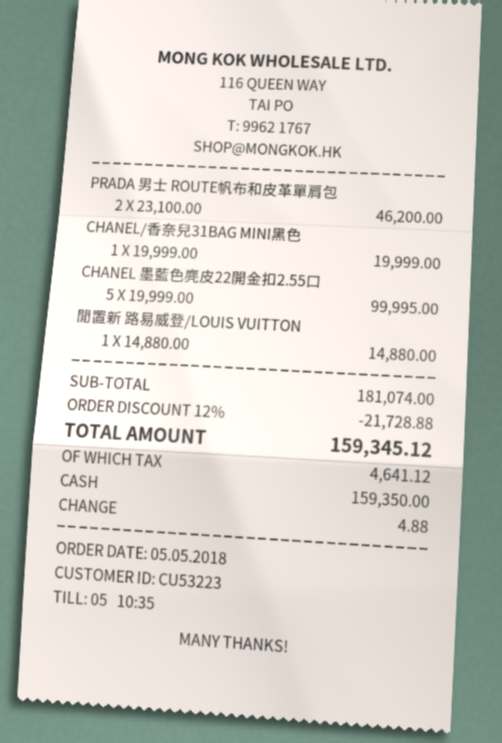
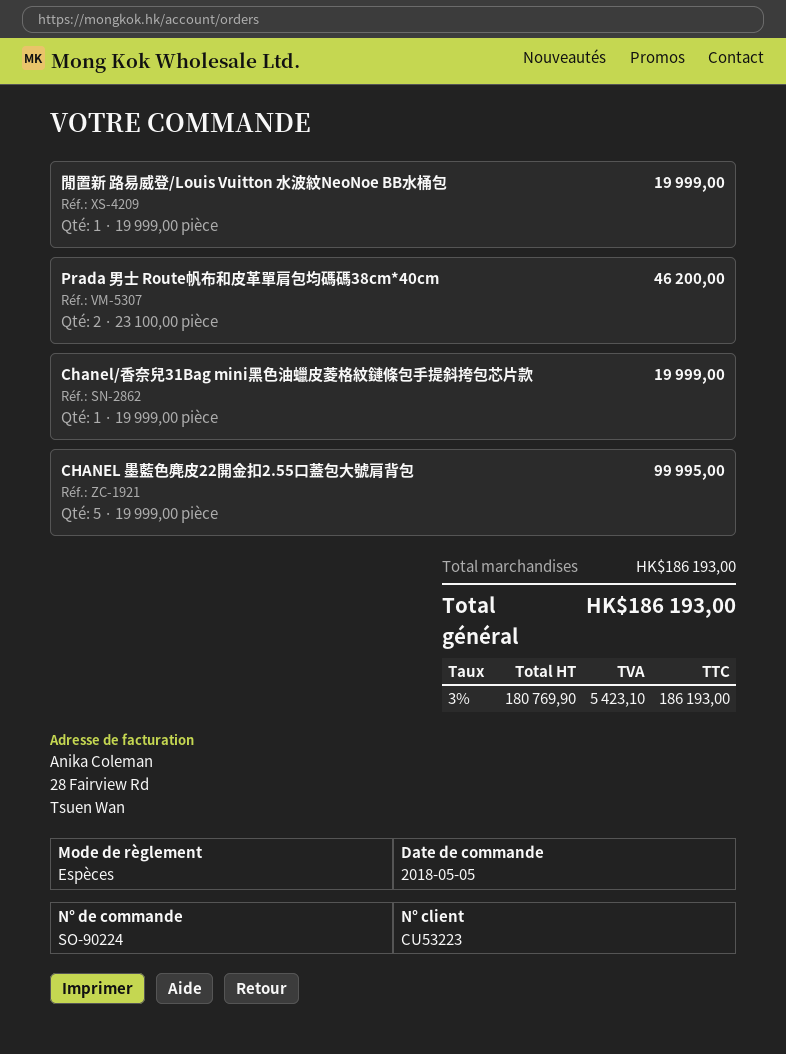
閒置新 路易威登/LOUIS VUITTON: 1 x 14880.00 = 14880.00 -> 1 x 19999.00 = 19999.00
subtotal: 181074.00 -> 186193.00
discount: 12% = 21728.88 -> none
tax: 4641.12 -> 5423.10
total: 159345.12 -> 186193.00

